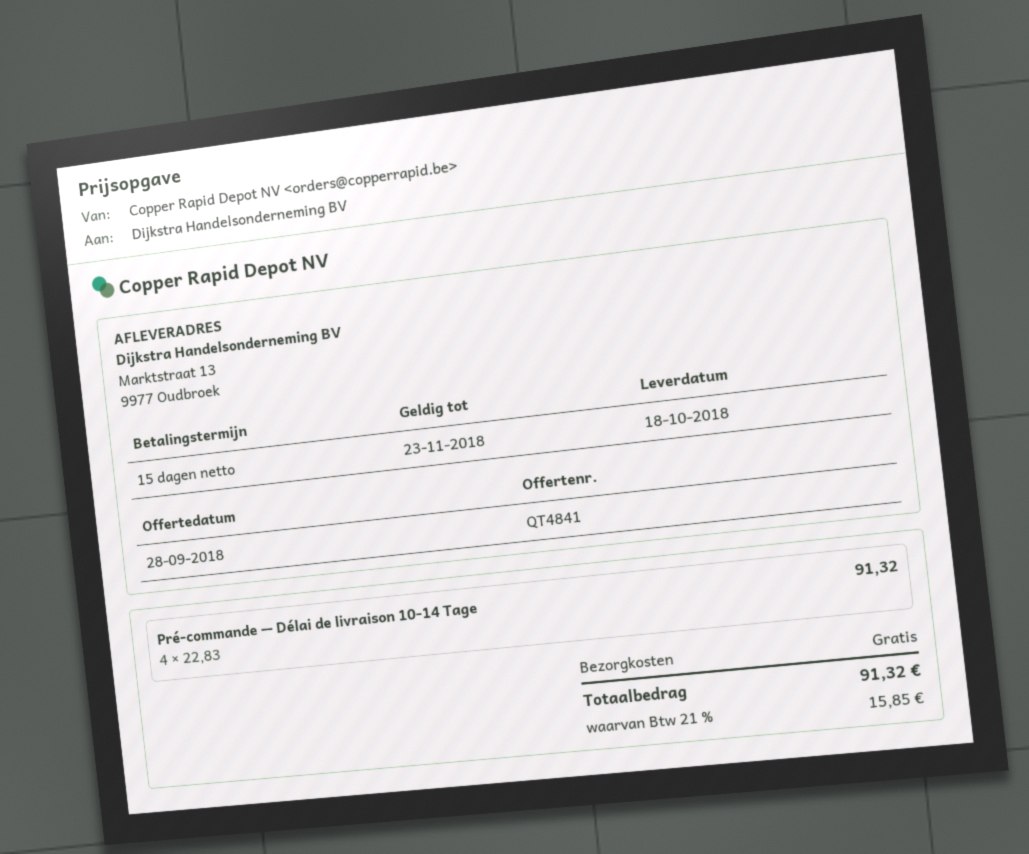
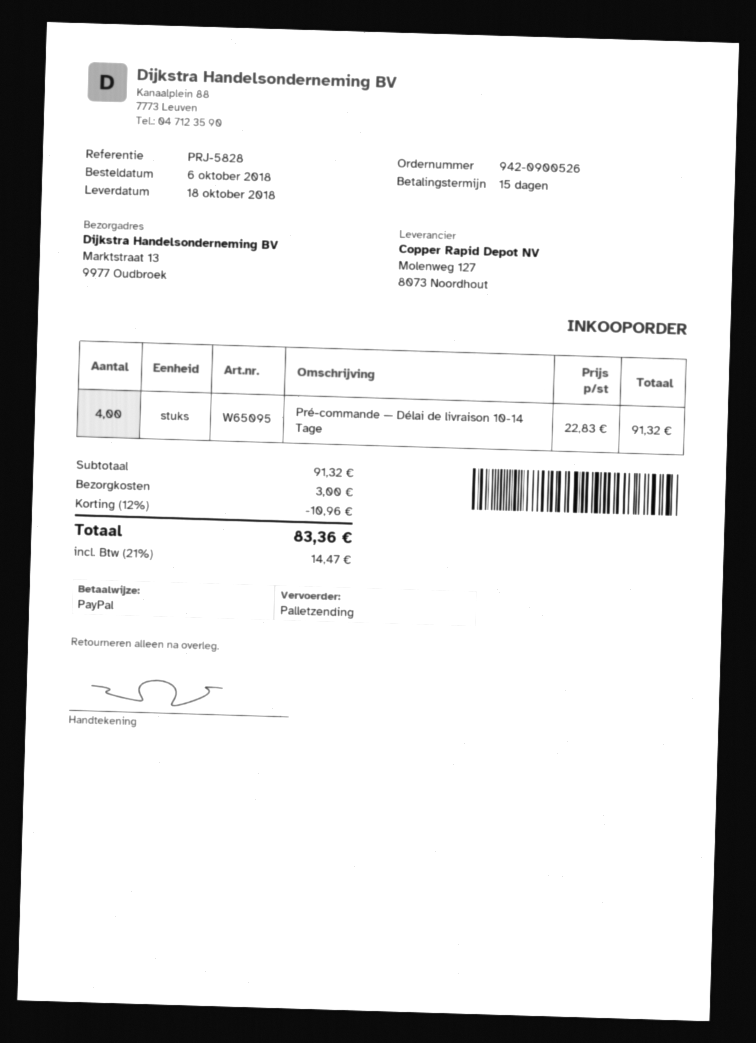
discount: none -> 12% = 10.96
shipping: 0.00 -> 3.00
tax: 21% = 15.85 -> 21% = 14.47
total: 91.32 -> 83.36

